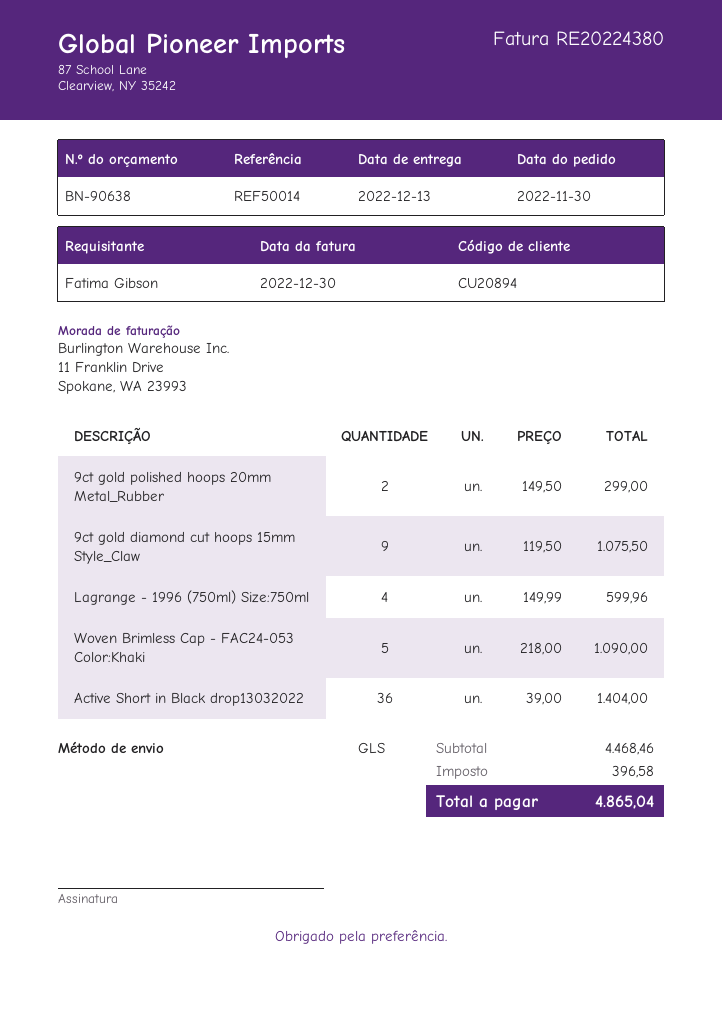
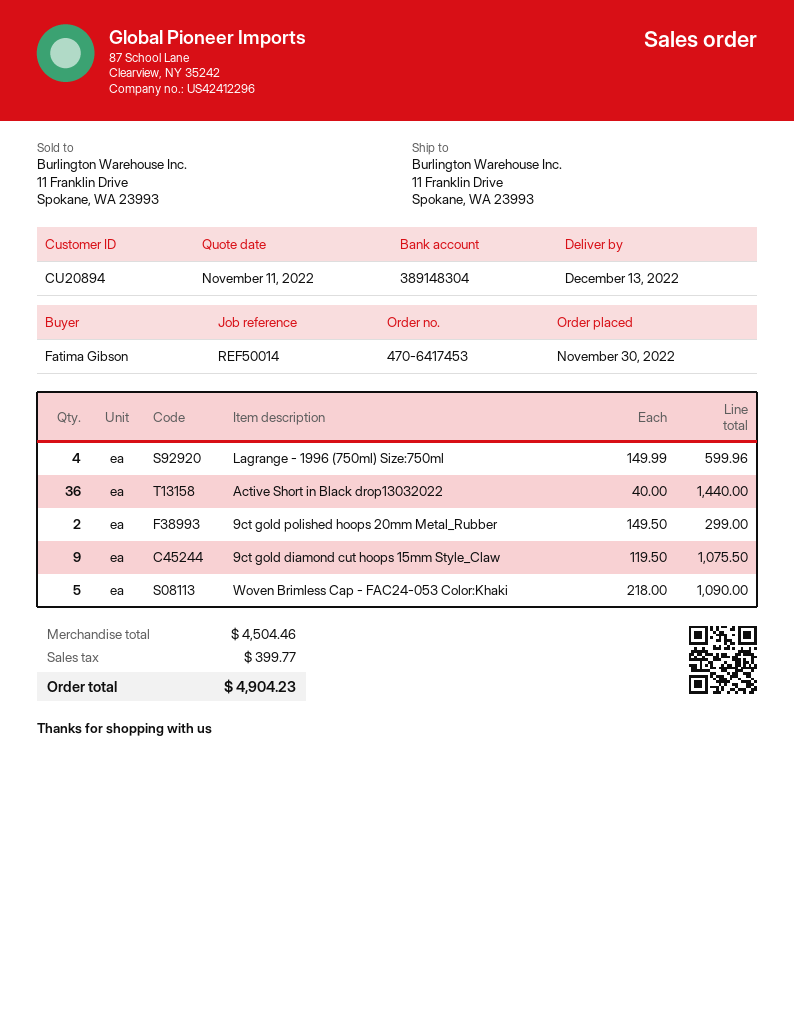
Active Short in Black drop13032022: 36 x 39.00 = 1404.00 -> 36 x 40.00 = 1440.00
subtotal: 4468.46 -> 4504.46
tax: 396.58 -> 399.77
total: 4865.04 -> 4904.23

